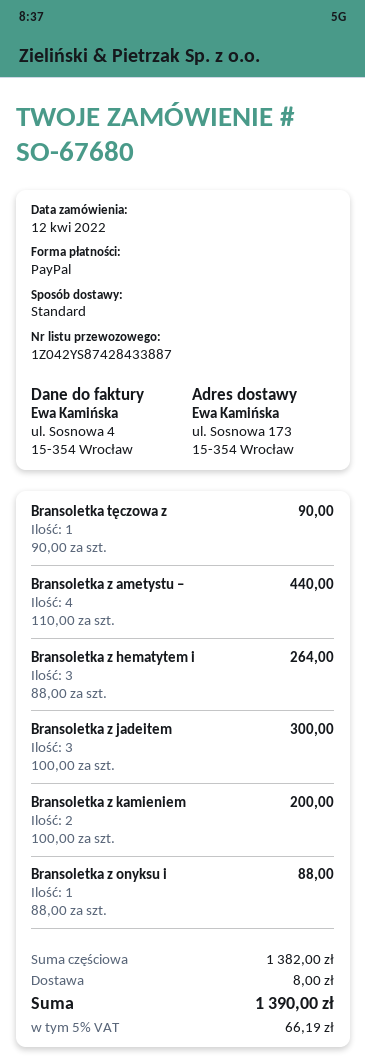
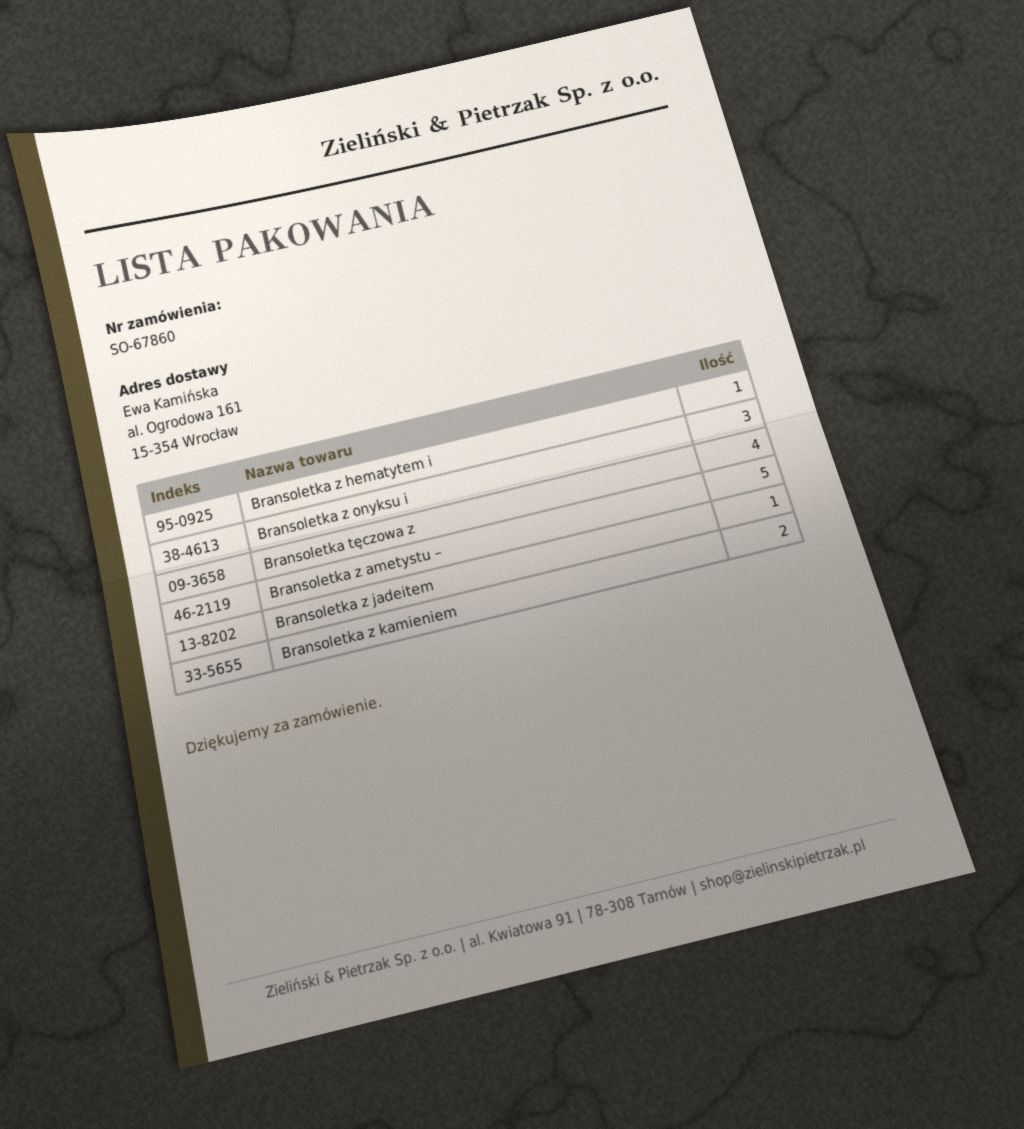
order number: SO-67680 -> SO-67860
ship to: ul. Sosnowa 173, 15-354 Wrocław -> al. Ogrodowa 161, 15-354 Wrocław
Bransoletka tęczowa z: 1 -> 4
Bransoletka z ametystu –: 4 -> 5
Bransoletka z hematytem i: 3 -> 1
Bransoletka z jadeitem: 3 -> 1
Bransoletka z onyksu i: 1 -> 3

